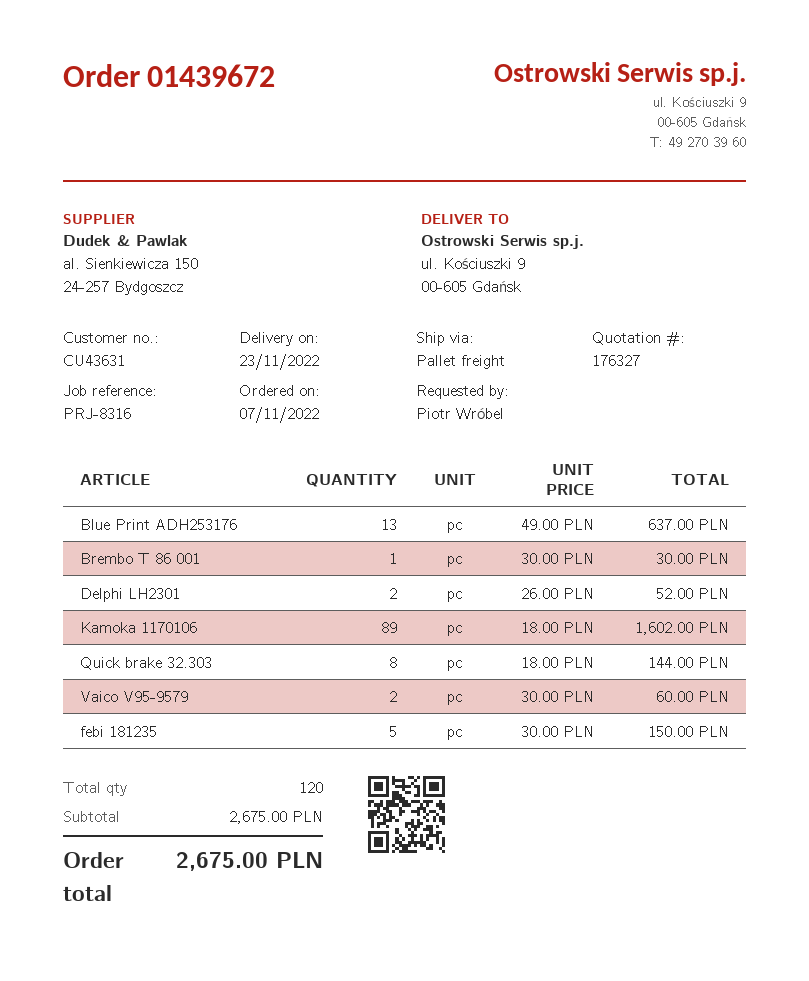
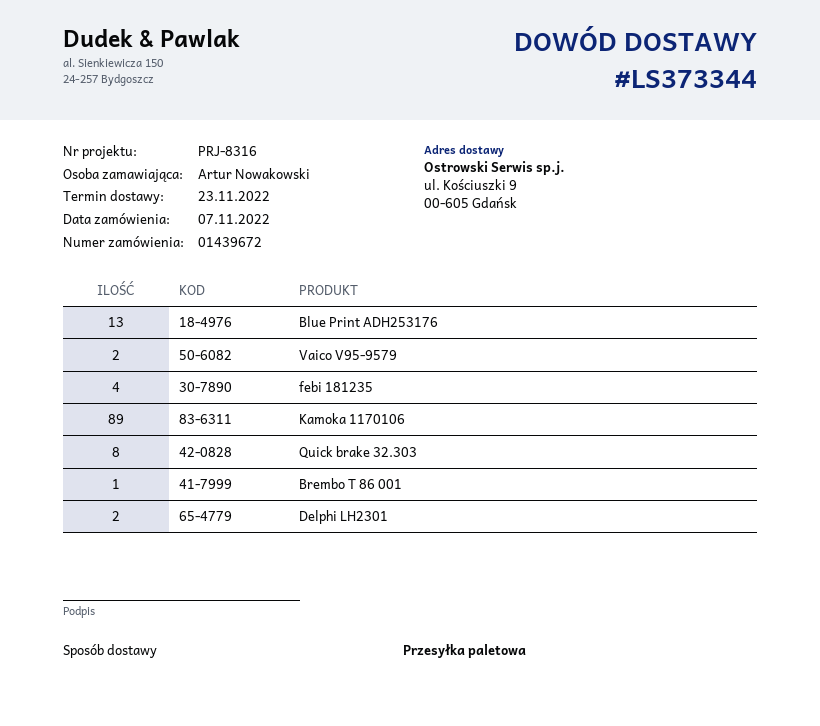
ordered by: Piotr Wróbel -> Artur Nowakowski
febi 181235: 5 -> 4

